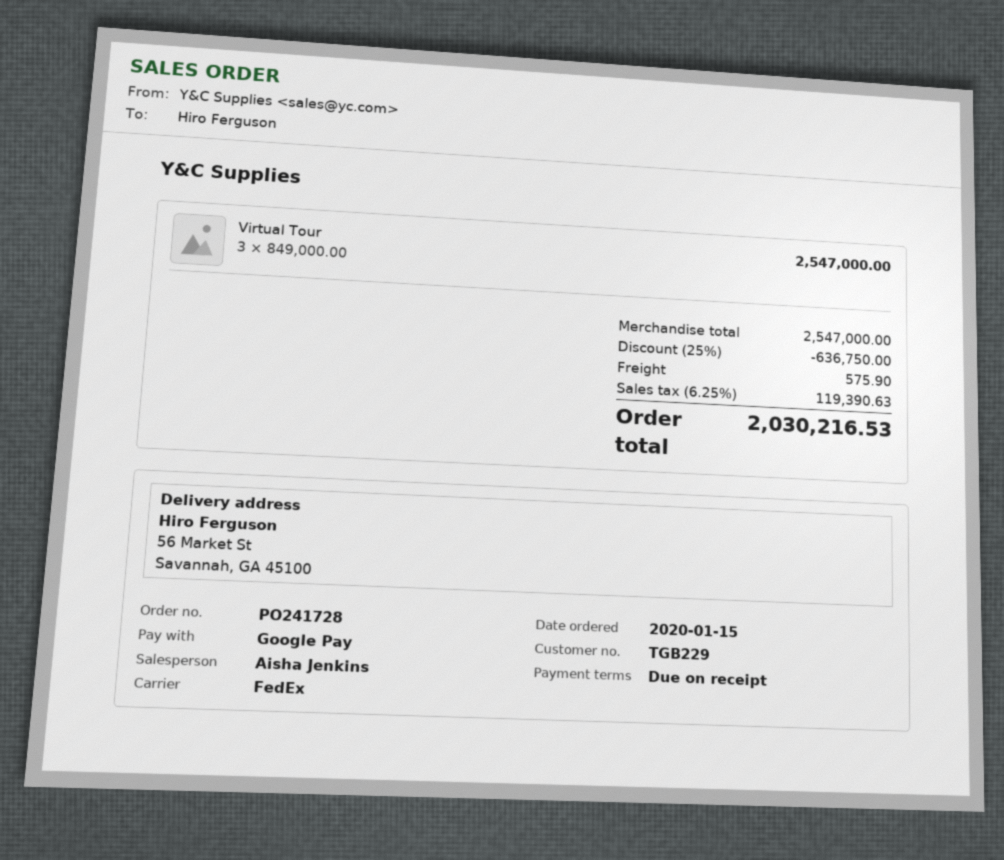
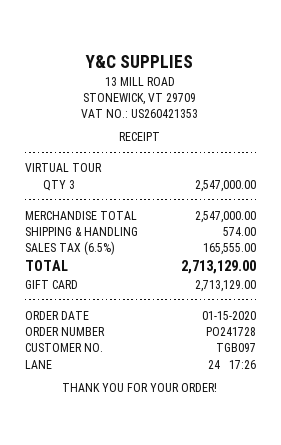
customer number: TGB229 -> TGB097
payment method: Google Pay -> gift card
discount: 25% = 636750.00 -> none
shipping: 575.90 -> 574.00
tax: 6.25% = 119390.63 -> 6.5% = 165555.00
total: 2030216.53 -> 2713129.00

